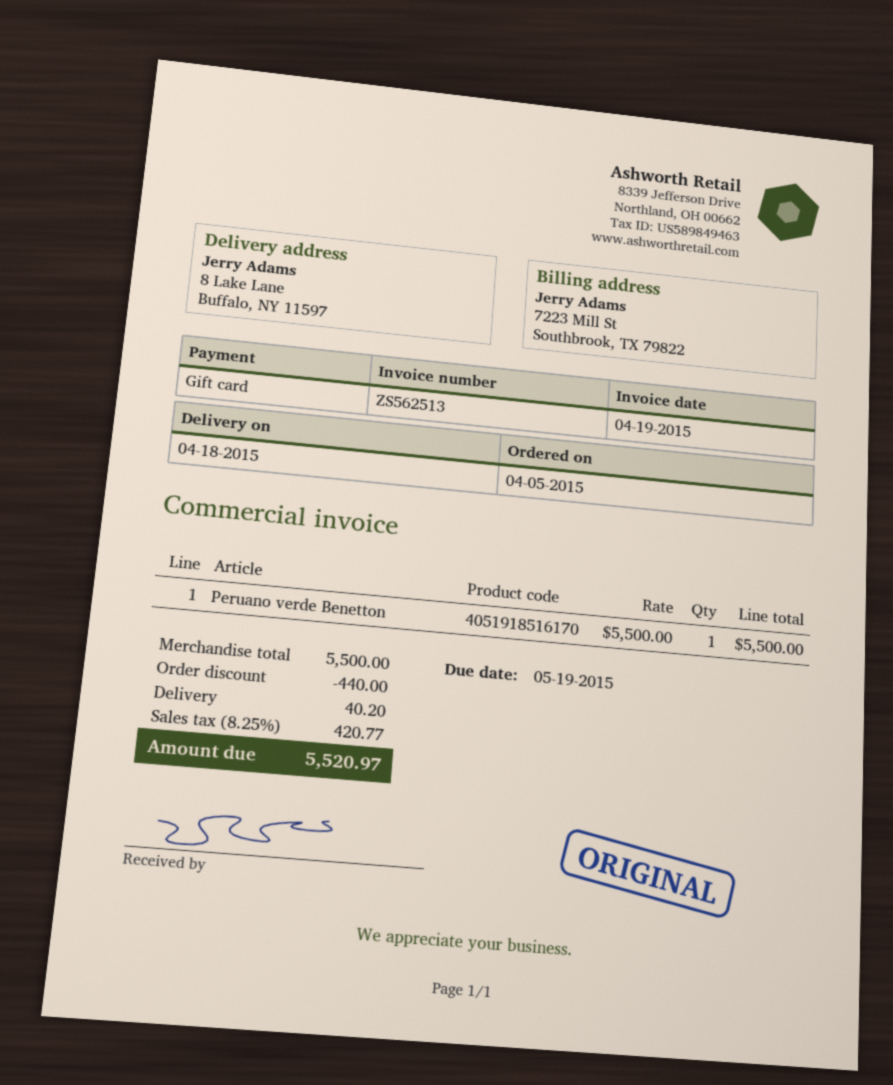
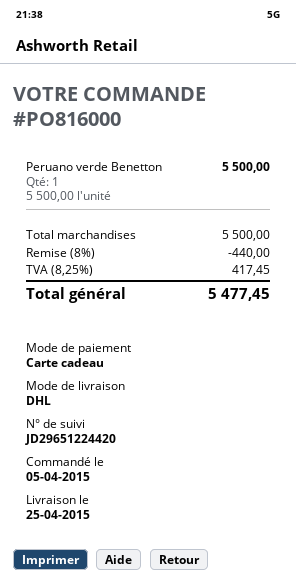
delivery date: 2015-04-18 -> 2015-04-25
shipping: 40.20 -> none
tax: 8.25% = 420.77 -> 8.25% = 417.45
total: 5520.97 -> 5477.45

